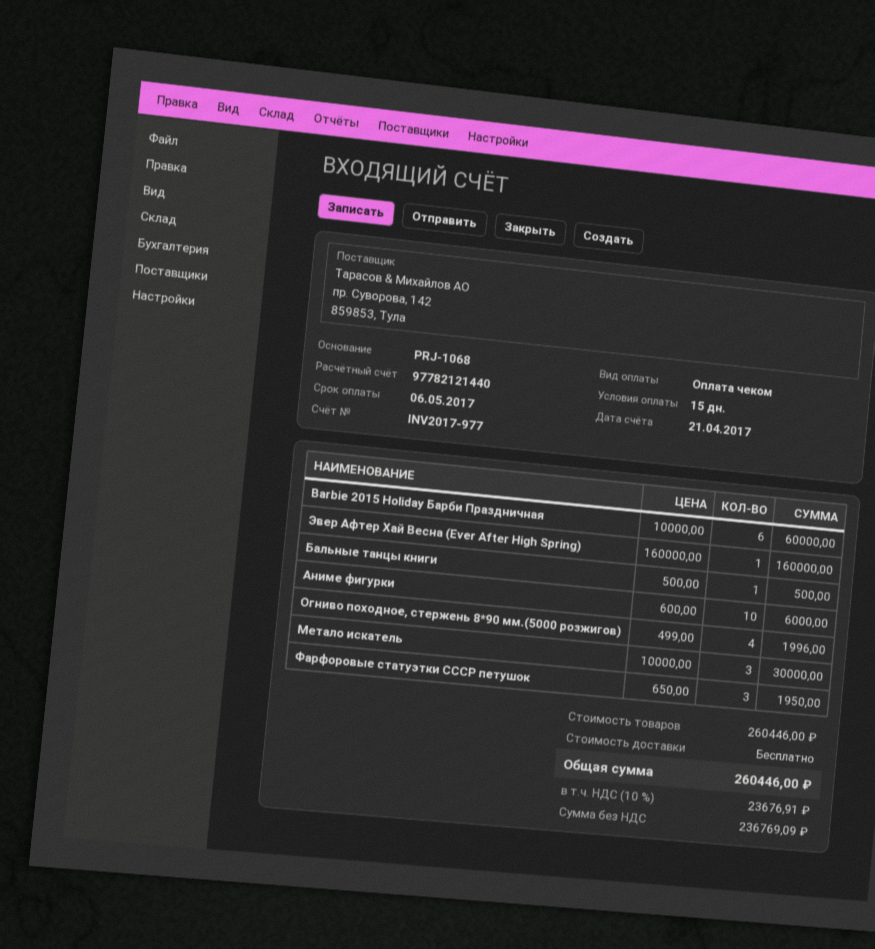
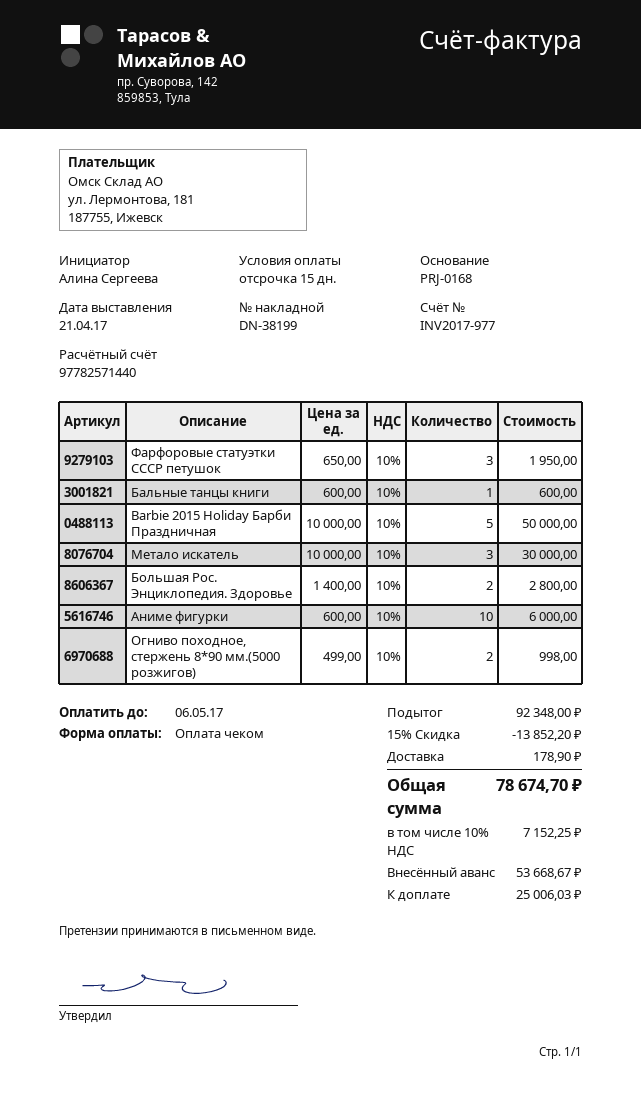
reference: PRJ-1068 -> PRJ-0168
bank account: 97782121440 -> 97782571440
Barbie 2015 Holiday Барби Праздничная: 6 x 10000.00 = 60000.00 -> 5 x 10000.00 = 50000.00
Эвер Афтер Хай Весна (Ever After High Spring): 1 x 160000.00 = 160000.00 -> none
Бальные танцы книги: 1 x 500.00 = 500.00 -> 1 x 600.00 = 600.00
Огниво походное, стержень 8*90 мм.(5000 розжигов): 4 x 499.00 = 1996.00 -> 2 x 499.00 = 998.00
Большая Рос. Энциклопедия. Здоровье: none -> 2 x 1400.00 = 2800.00
subtotal: 260446.00 -> 92348.00
discount: none -> 15% = 13852.20
shipping: 0.00 -> 178.90
tax: 10% = 23676.91 -> 10% = 7152.25
total: 260446.00 -> 78674.70

